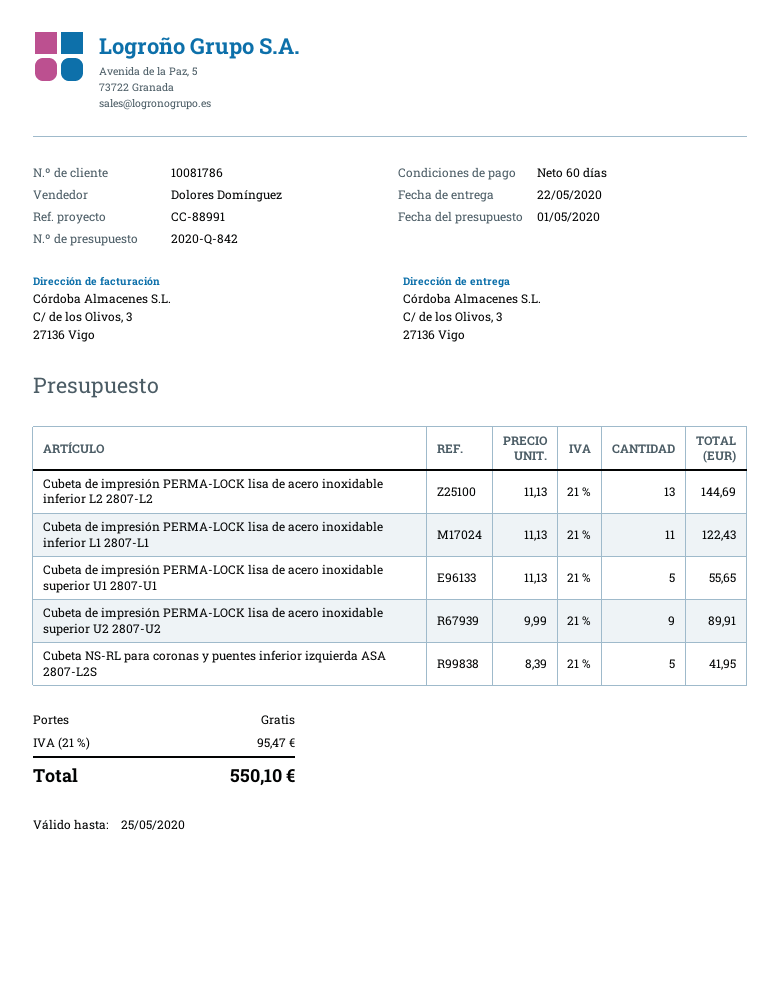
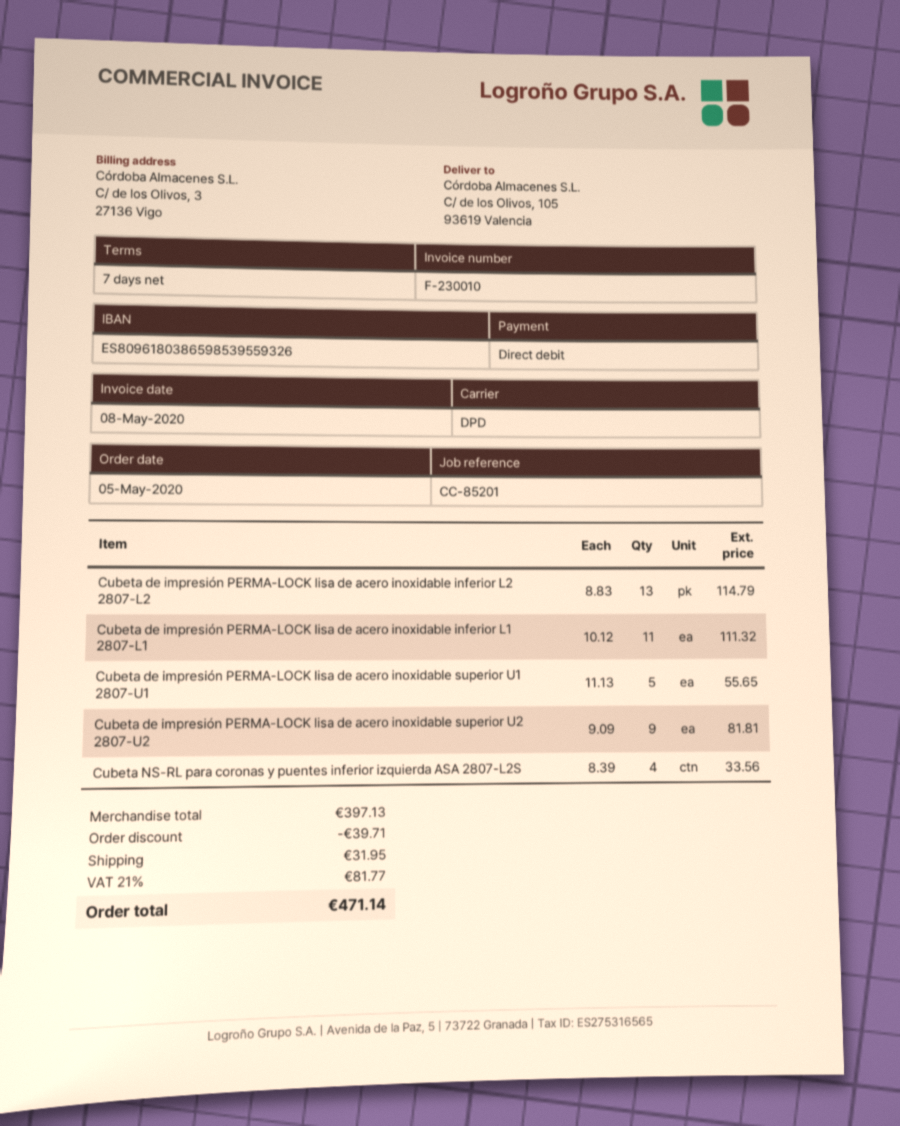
payment terms: 60 days -> 7 days
reference: CC-88991 -> CC-85201
ship to: C/ de los Olivos, 3, 27136 Vigo -> C/ de los Olivos, 105, 93619 Valencia
Cubeta de impresión PERMA-LOCK lisa de acero inoxidable inferior L2 2807-L2: 13 x 11.13 = 144.69 -> 13 x 8.83 = 114.79
Cubeta de impresión PERMA-LOCK lisa de acero inoxidable inferior L1 2807-L1: 11 x 11.13 = 122.43 -> 11 x 10.12 = 111.32
Cubeta de impresión PERMA-LOCK lisa de acero inoxidable superior U2 2807-U2: 9 x 9.99 = 89.91 -> 9 x 9.09 = 81.81
Cubeta NS-RL para coronas y puentes inferior izquierda ASA 2807-L2S: 5 x 8.39 = 41.95 -> 4 x 8.39 = 33.56
discount: none -> 39.71
shipping: 0.00 -> 31.95
tax: 21% = 95.47 -> 21% = 81.77
total: 550.10 -> 471.14

